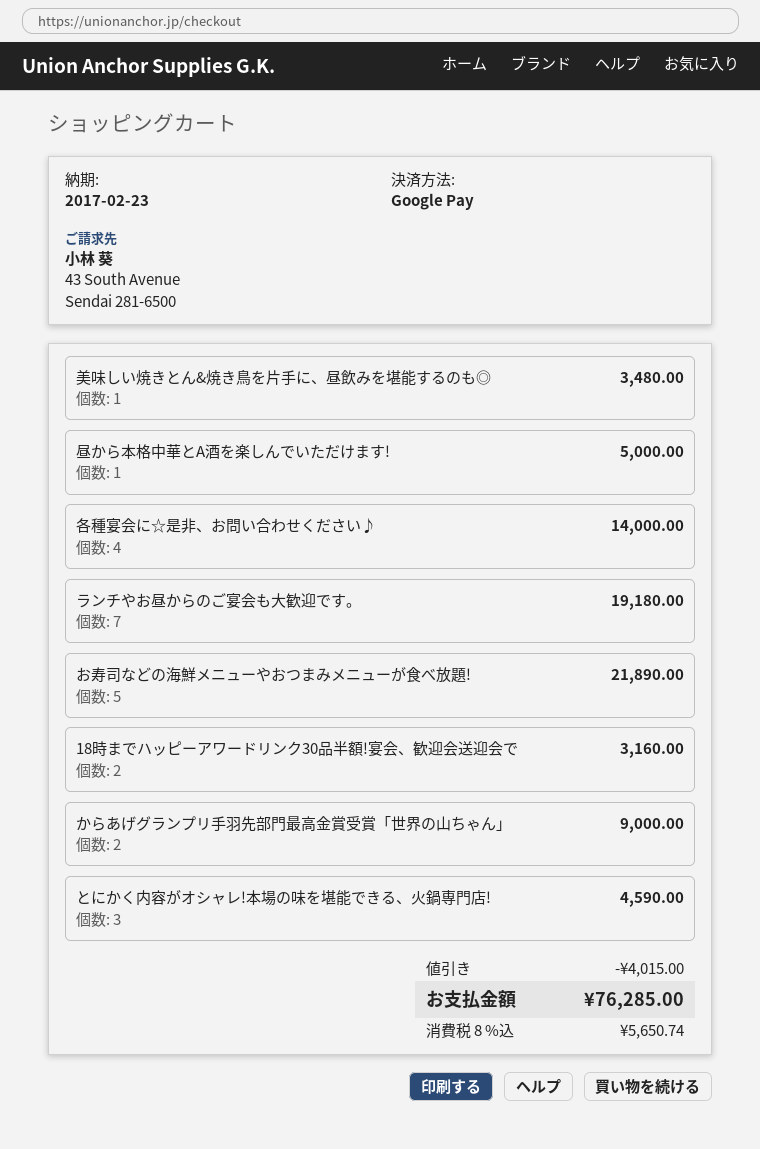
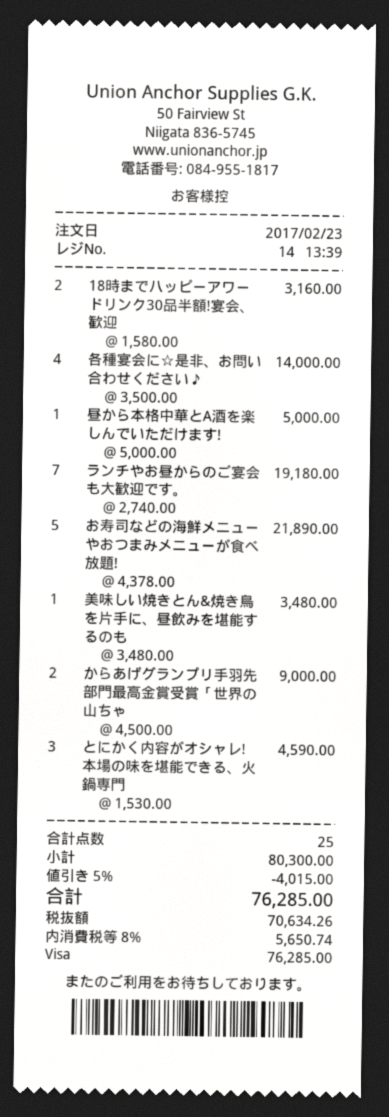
payment method: Google Pay -> Visa

